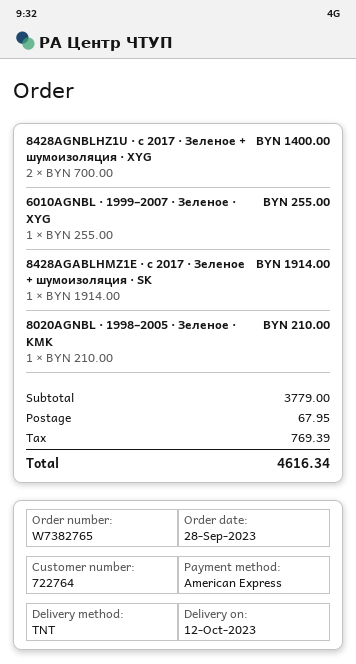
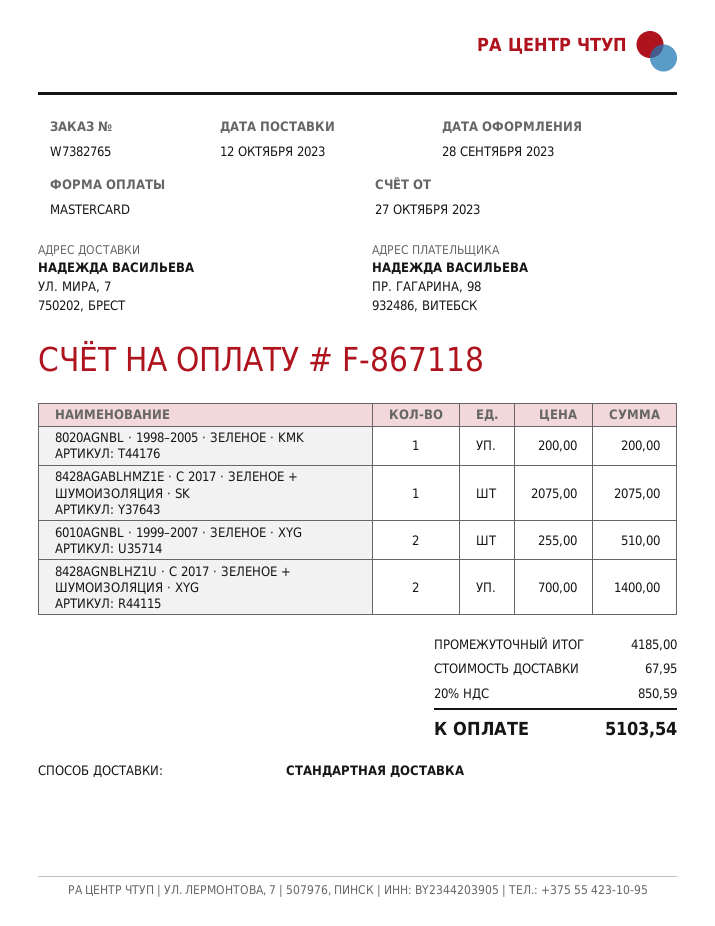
payment method: American Express -> Mastercard
shipping method: TNT -> standard
6010AGNBL · 1999–2007 · Зеленое · XYG: 1 x 255.00 = 255.00 -> 2 x 255.00 = 510.00
8428AGABLHMZ1E · с 2017 · Зеленое + шумоизоляция · SK: 1 x 1914.00 = 1914.00 -> 1 x 2075.00 = 2075.00
8020AGNBL · 1998–2005 · Зеленое · KMK: 1 x 210.00 = 210.00 -> 1 x 200.00 = 200.00
subtotal: 3779.00 -> 4185.00
tax: 769.39 -> 850.59
total: 4616.34 -> 5103.54

